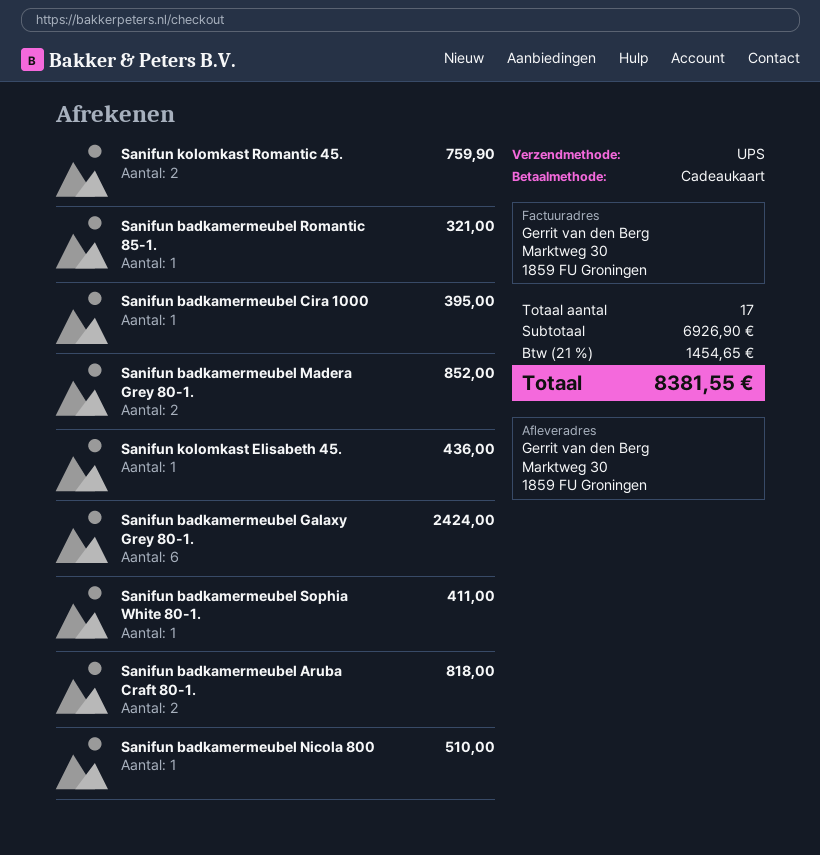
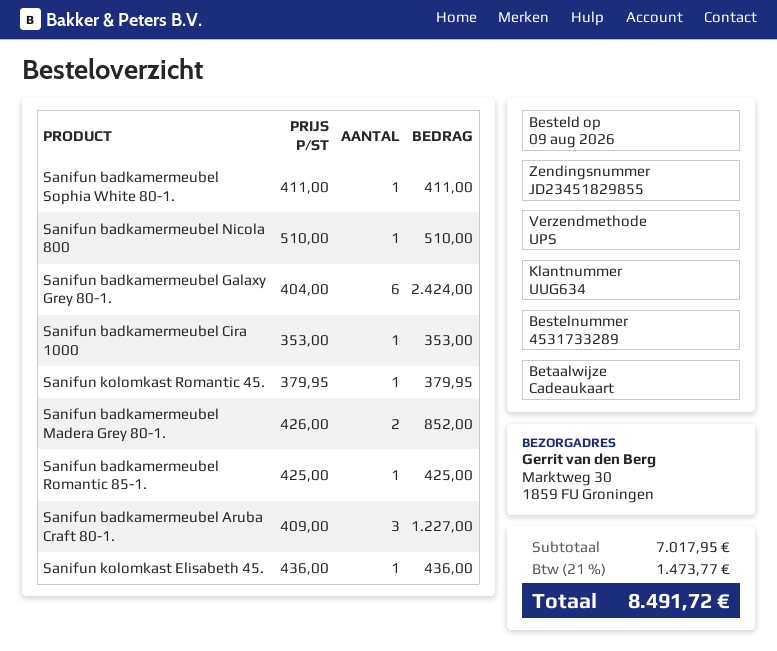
Sanifun kolomkast Romantic 45.: 2 for 759.90 -> 1 for 379.95
Sanifun badkamermeubel Romantic 85-1.: 1 for 321.00 -> 1 for 425.00
Sanifun badkamermeubel Cira 1000: 1 for 395.00 -> 1 for 353.00
Sanifun badkamermeubel Aruba Craft 80-1.: 2 for 818.00 -> 3 for 1227.00
subtotal: 6926.90 -> 7017.95
tax: 21% = 1454.65 -> 21% = 1473.77
total: 8381.55 -> 8491.72

